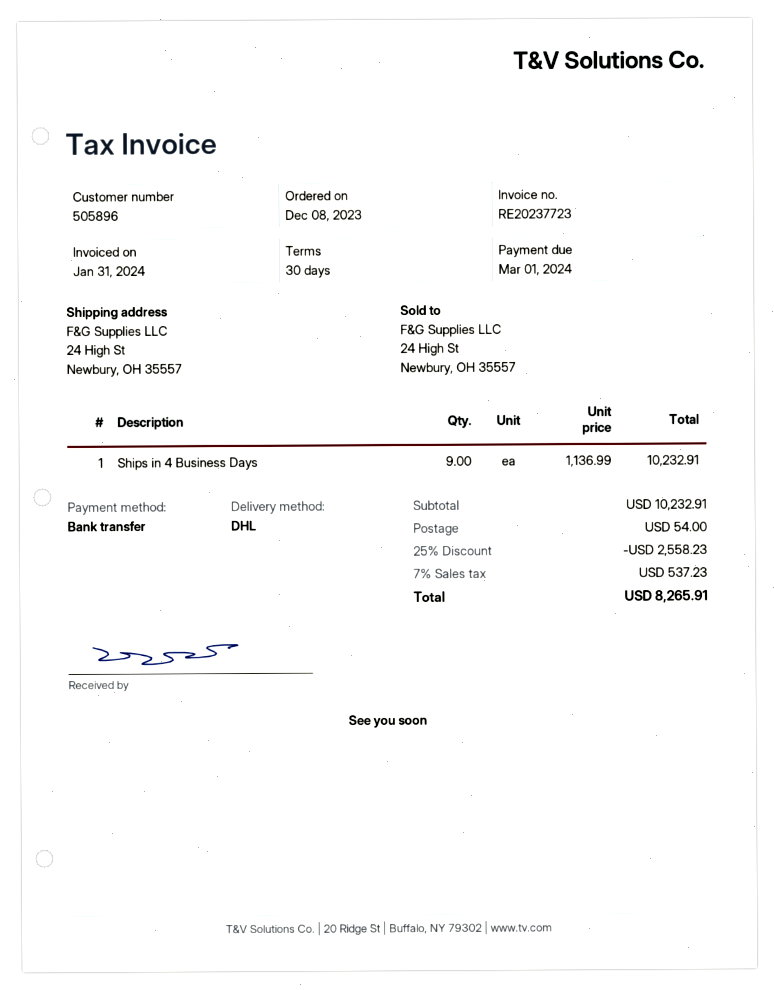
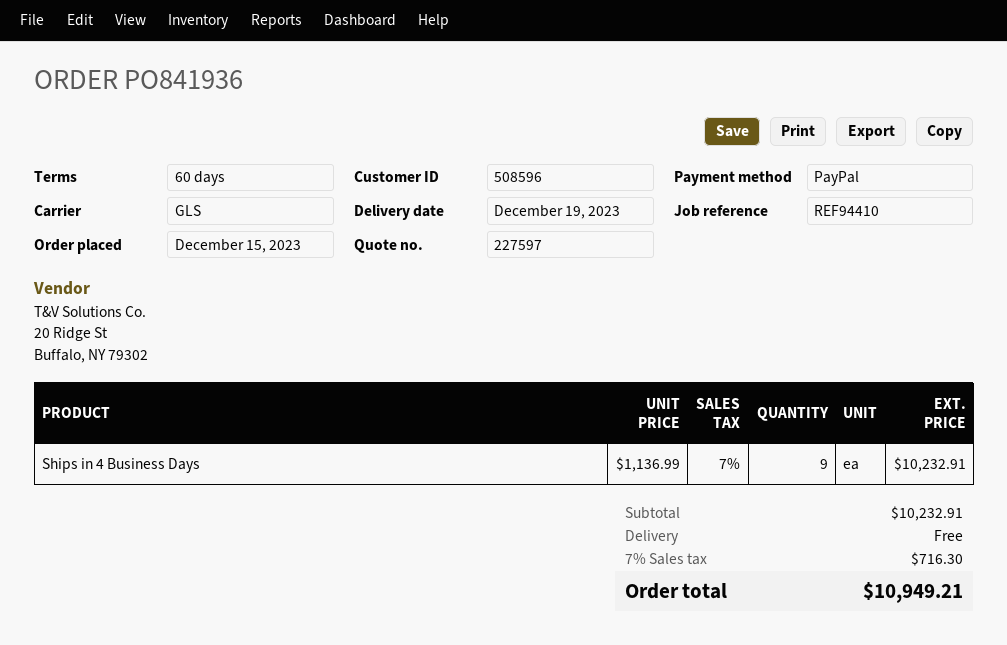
order date: 2023-12-08 -> 2023-12-15
payment terms: 30 days -> 60 days
customer number: 505896 -> 508596
payment method: bank transfer -> PayPal
shipping method: DHL -> GLS
discount: 25% = 2558.23 -> none
shipping: 54.00 -> 0.00
tax: 7% = 537.23 -> 7% = 716.30
total: 8265.91 -> 10949.21

